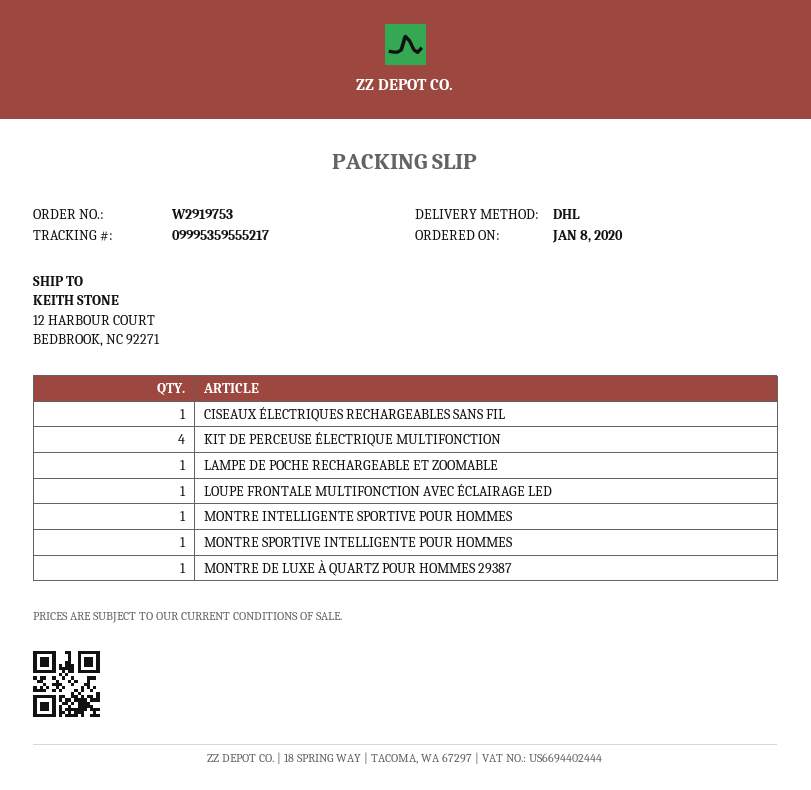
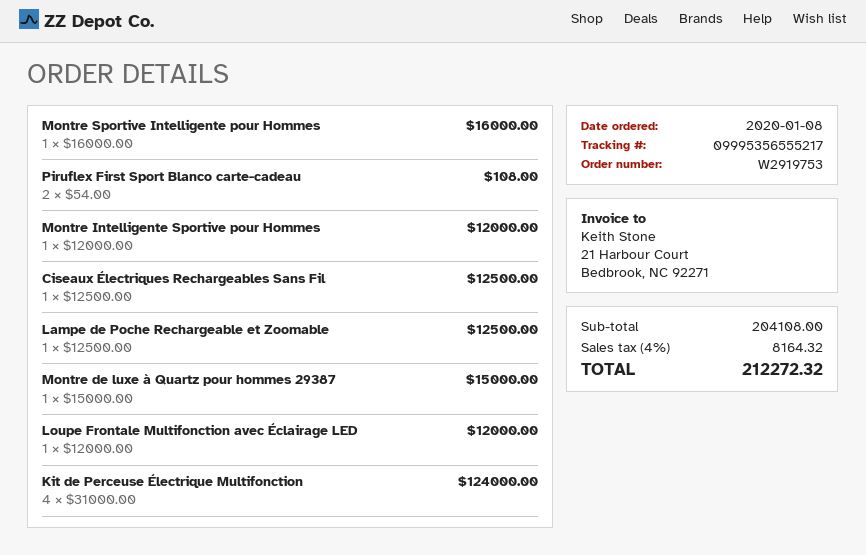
tracking number: 09995359555217 -> 09995356555217
Piruflex First Sport Blanco carte-cadeau: none -> 2

